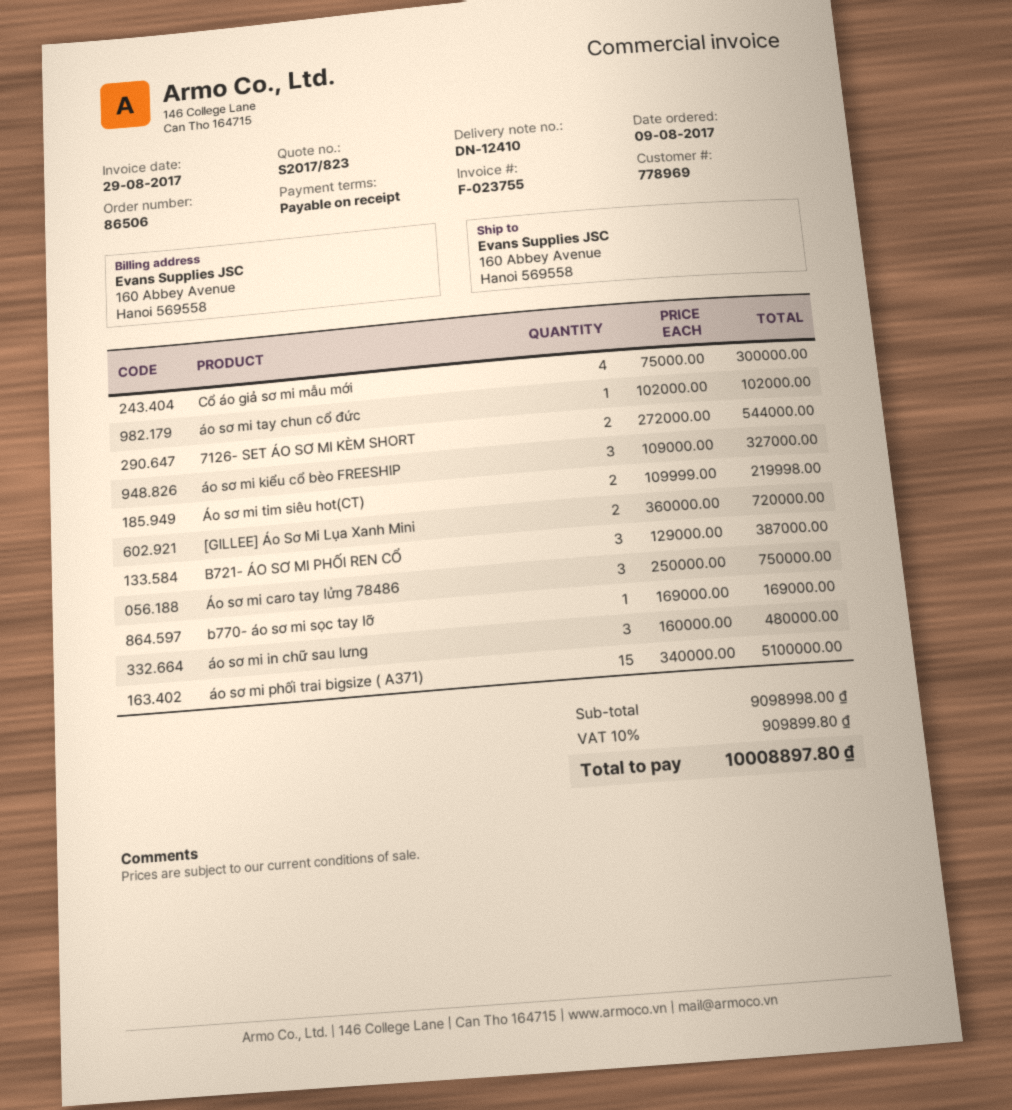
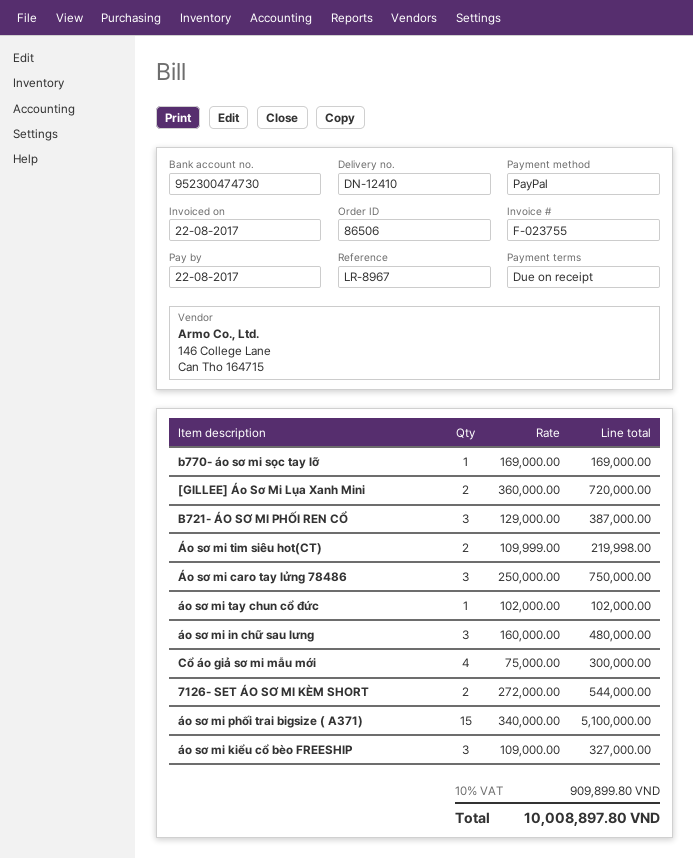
invoice date: 2017-08-29 -> 2017-08-22

